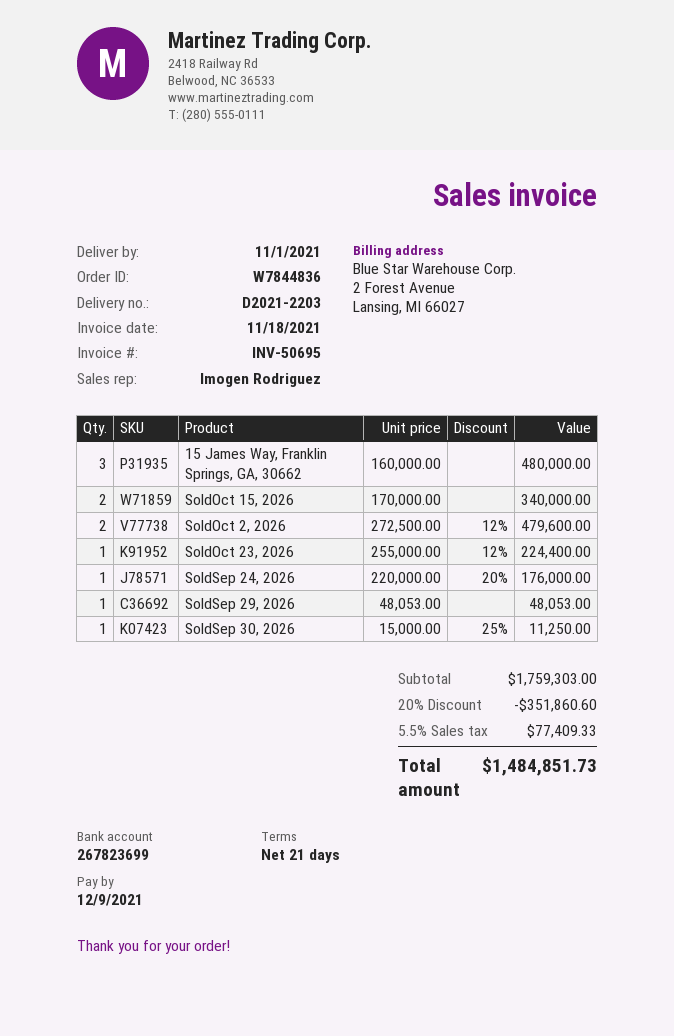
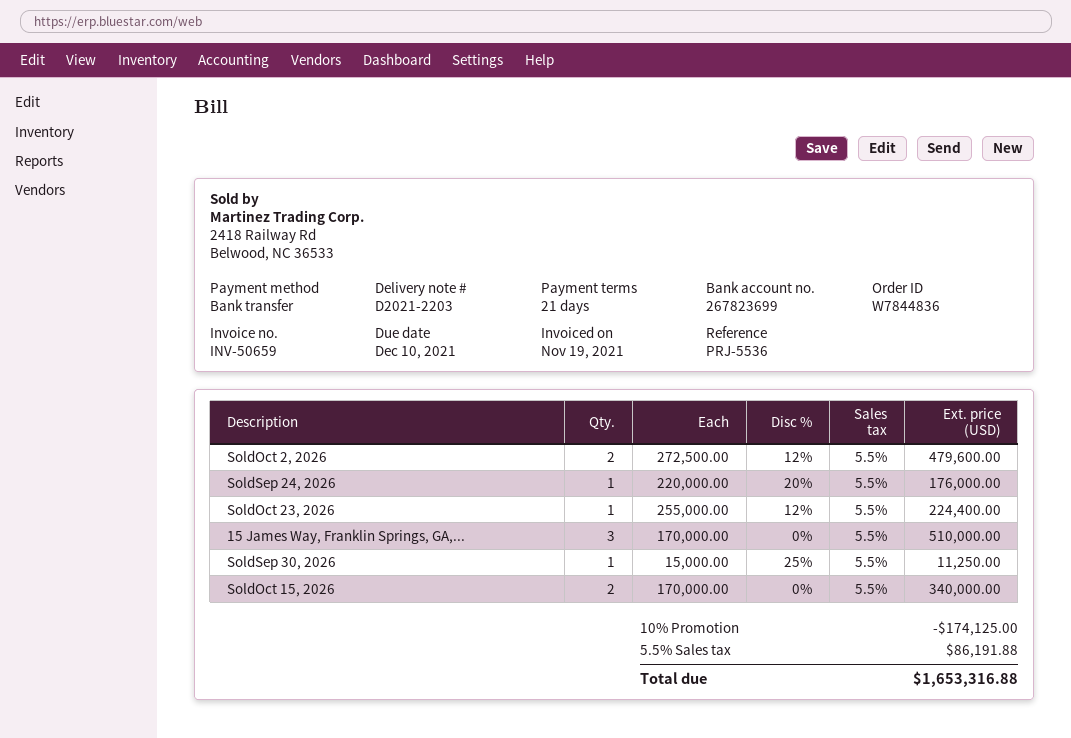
invoice number: INV-50695 -> INV-50659
invoice date: 2021-11-18 -> 2021-11-19
due date: 2021-12-09 -> 2021-12-10
15 James Way, Franklin Springs, GA, 30662: 3 x 160000.00 = 480000.00 -> 3 x 170000.00 = 510000.00
SoldSep 29, 2026: 1 x 48053.00 = 48053.00 -> none
discount: 20% = 351860.60 -> 10% = 174125.00
tax: 5.5% = 77409.33 -> 5.5% = 86191.88
total: 1484851.73 -> 1653316.88

